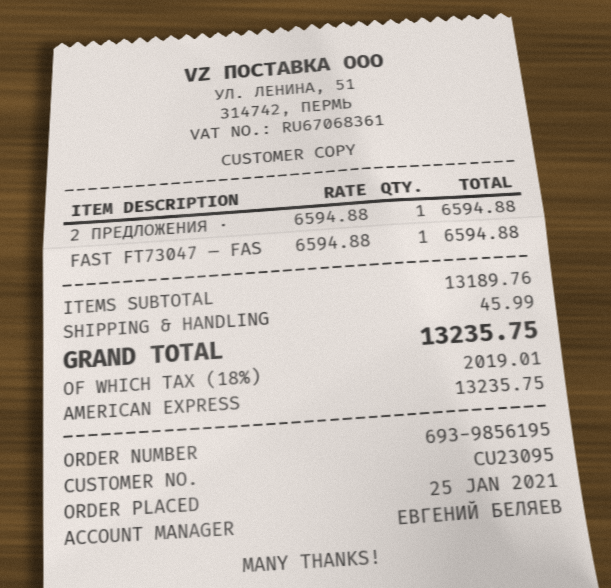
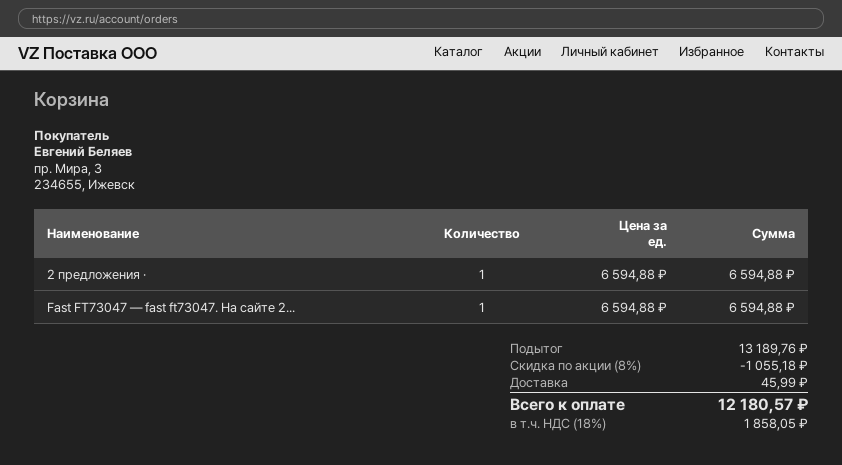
discount: none -> 8% = 1055.18
tax: 18% = 2019.01 -> 18% = 1858.05
total: 13235.75 -> 12180.57

